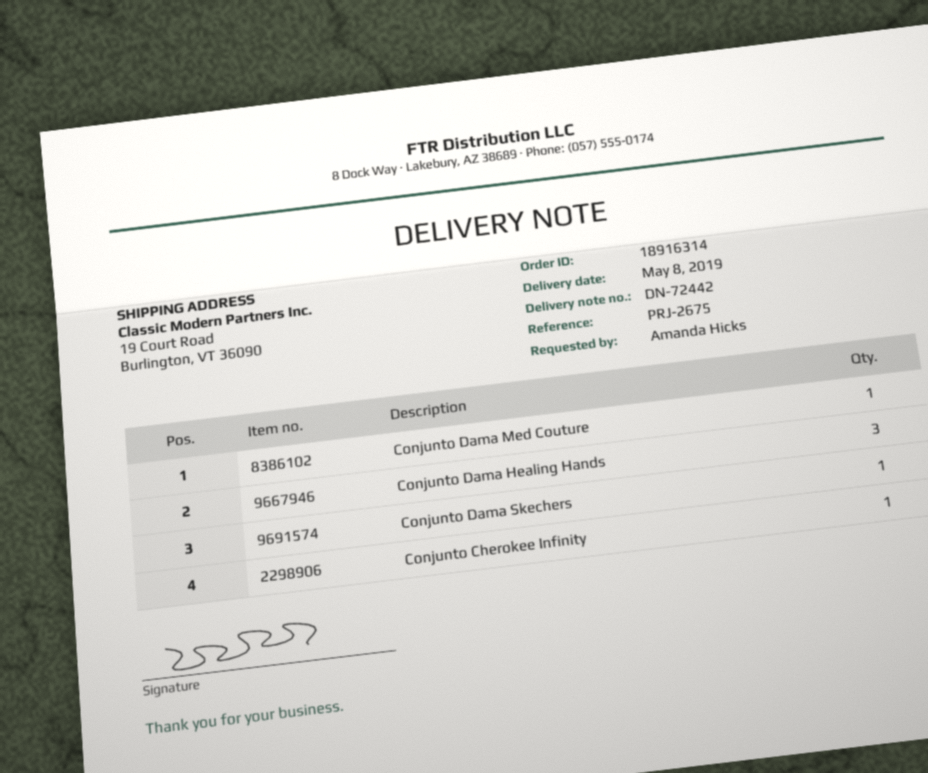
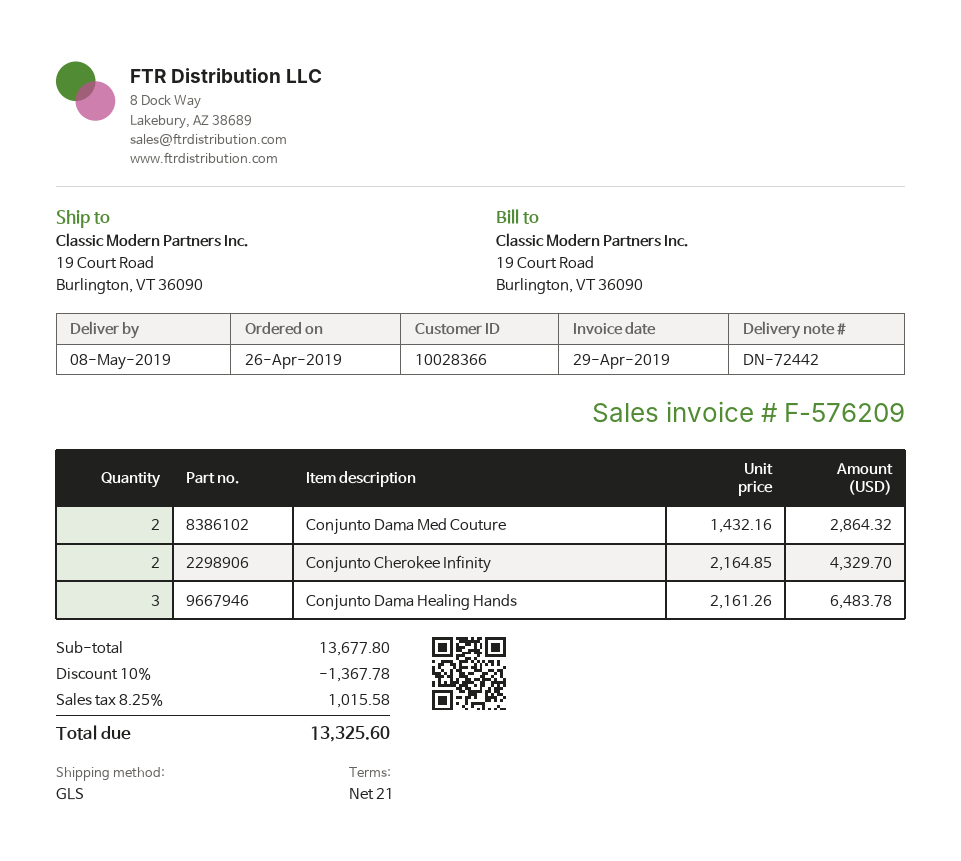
Conjunto Dama Med Couture: 1 -> 2
Conjunto Dama Skechers: 1 -> none
Conjunto Cherokee Infinity: 1 -> 2

